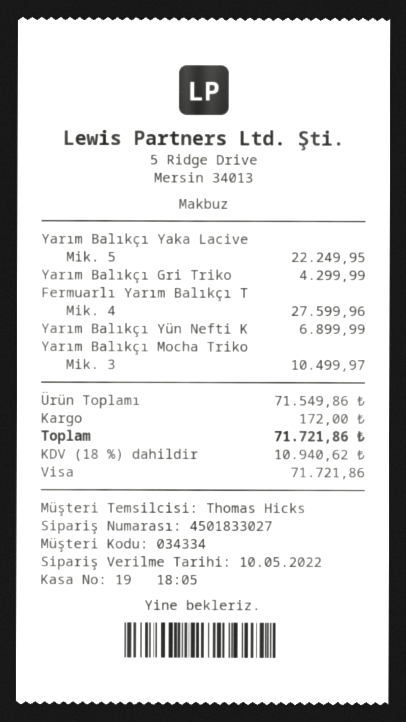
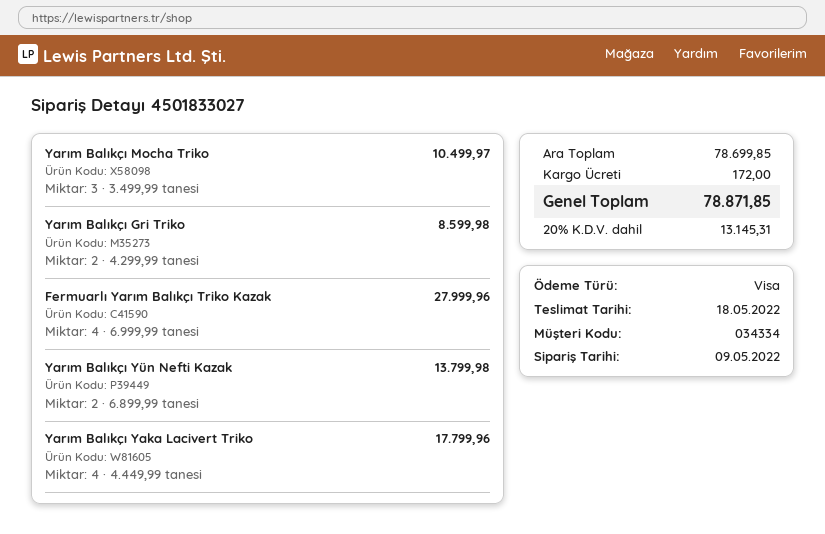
order date: 2022-05-10 -> 2022-05-09
Yarım Balıkçı Yaka Lacive: 5 for 22249.95 -> 4 for 17799.96
Yarım Balıkçı Gri Triko: 1 for 4299.99 -> 2 for 8599.98
Fermuarlı Yarım Balıkçı T: 4 for 27599.96 -> 4 for 27999.96
Yarım Balıkçı Yün Nefti K: 1 for 6899.99 -> 2 for 13799.98
subtotal: 71549.86 -> 78699.85
tax: 18% = 10940.62 -> 20% = 13145.31
total: 71721.86 -> 78871.85

